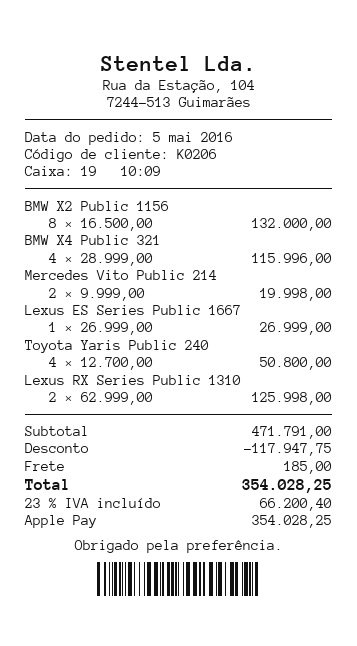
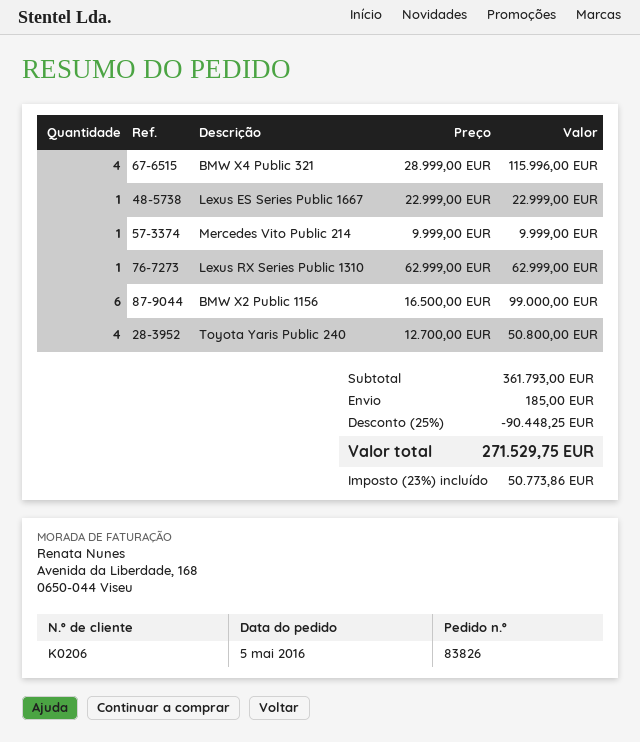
BMW X2 Public 1156: 8 x 16500.00 = 132000.00 -> 6 x 16500.00 = 99000.00
Mercedes Vito Public 214: 2 x 9999.00 = 19998.00 -> 1 x 9999.00 = 9999.00
Lexus ES Series Public 1667: 1 x 26999.00 = 26999.00 -> 1 x 22999.00 = 22999.00
Lexus RX Series Public 1310: 2 x 62999.00 = 125998.00 -> 1 x 62999.00 = 62999.00
subtotal: 471791.00 -> 361793.00
discount: 117947.75 -> 90448.25
tax: 23% = 66200.40 -> 23% = 50773.86
total: 354028.25 -> 271529.75

